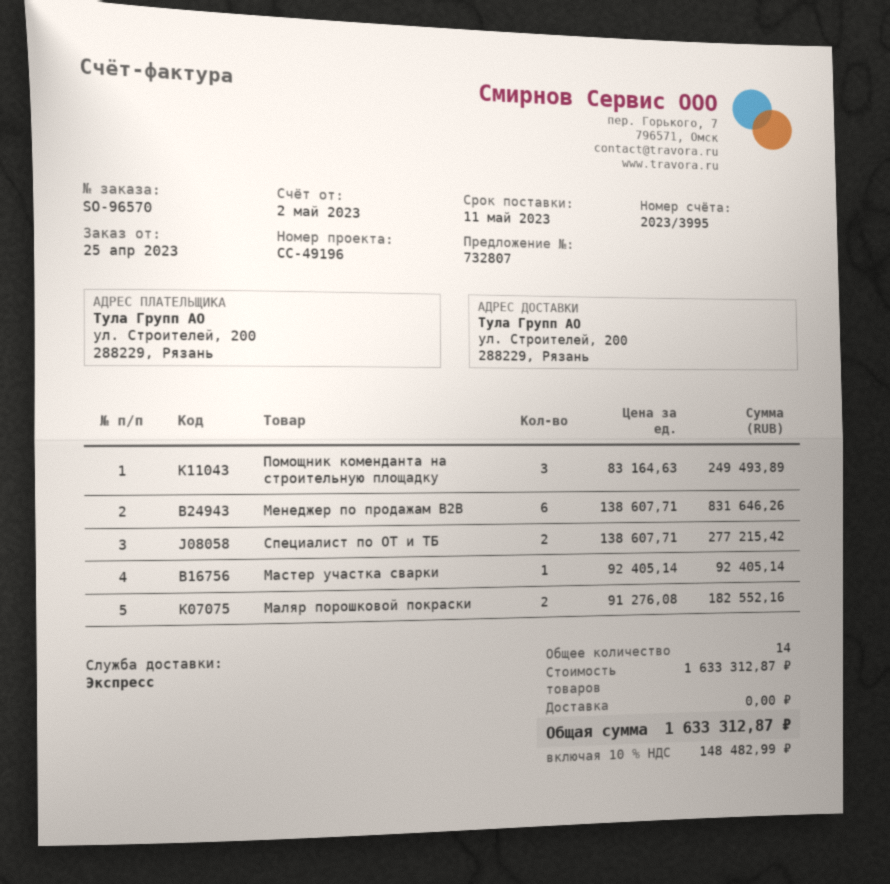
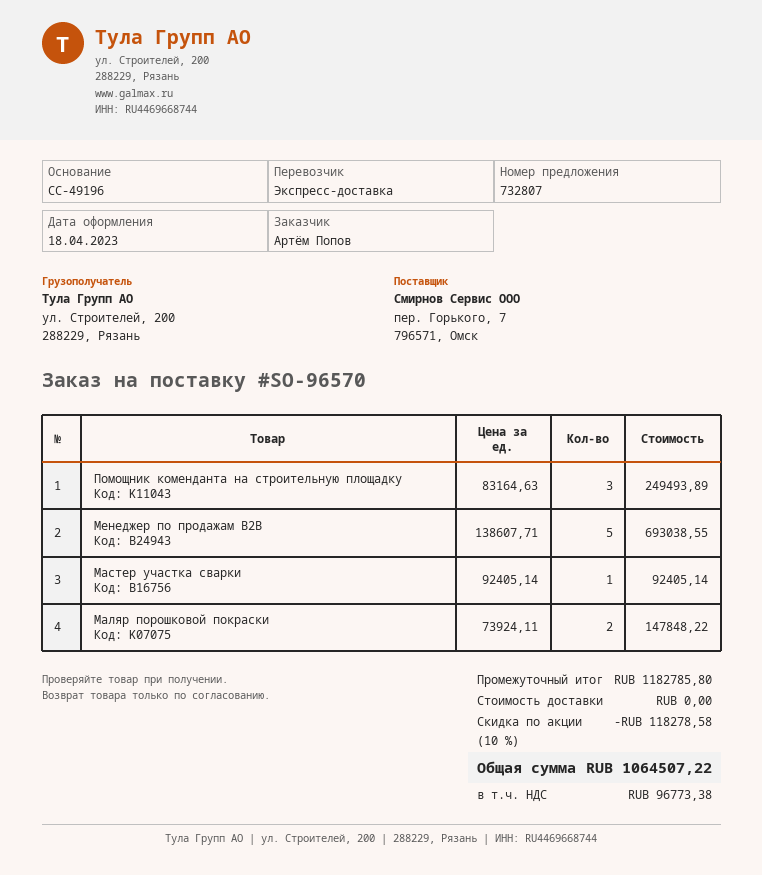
order date: 2023-04-25 -> 2023-04-18
Менеджер по продажам B2B: 6 x 138607.71 = 831646.26 -> 5 x 138607.71 = 693038.55
Специалист по ОТ и ТБ: 2 x 138607.71 = 277215.42 -> none
Маляр порошковой покраски: 2 x 91276.08 = 182552.16 -> 2 x 73924.11 = 147848.22
subtotal: 1633312.87 -> 1182785.80
discount: none -> 10% = 118278.58
tax: 148482.99 -> 96773.38
total: 1633312.87 -> 1064507.22

